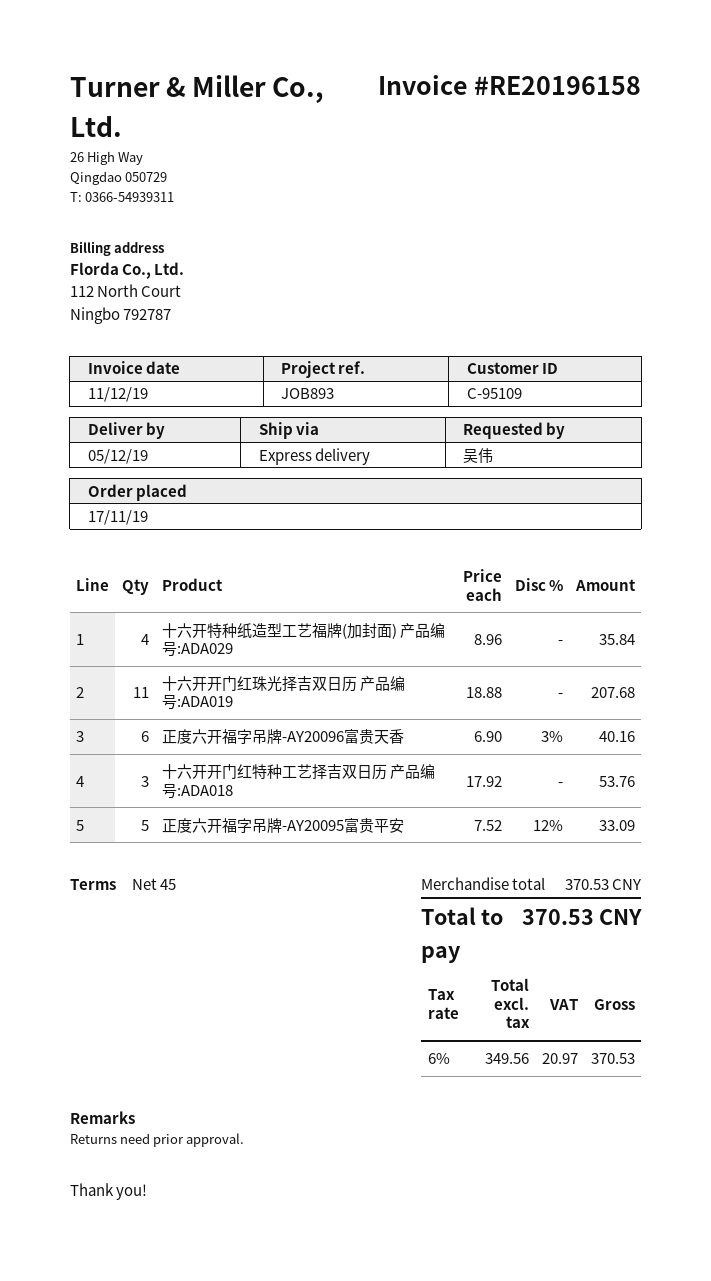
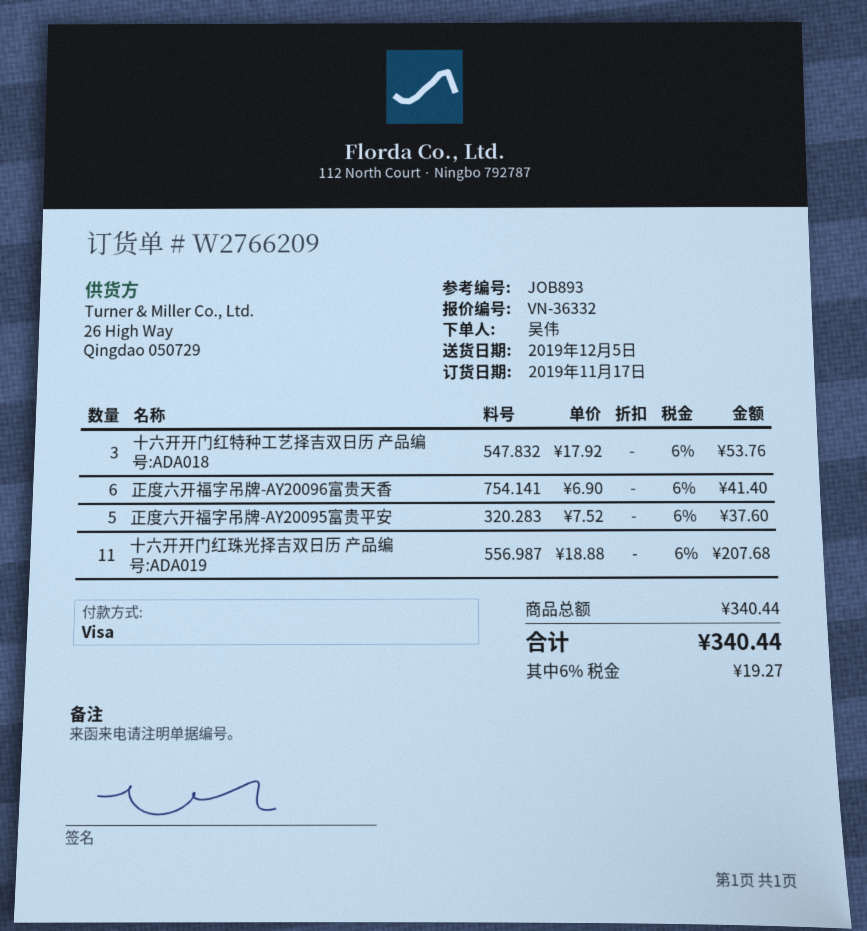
十六开特种纸造型工艺福牌(加封面) 产品编号:ADA029: 4 x 8.96 = 35.84 -> none
正度六开福字吊牌-AY20096富贵天香: 6 x 6.90 - 3% = 40.16 -> 6 x 6.90 = 41.40
正度六开福字吊牌-AY20095富贵平安: 5 x 7.52 - 12% = 33.09 -> 5 x 7.52 = 37.60
subtotal: 370.53 -> 340.44
tax: 6% = 20.97 -> 6% = 19.27
total: 370.53 -> 340.44

